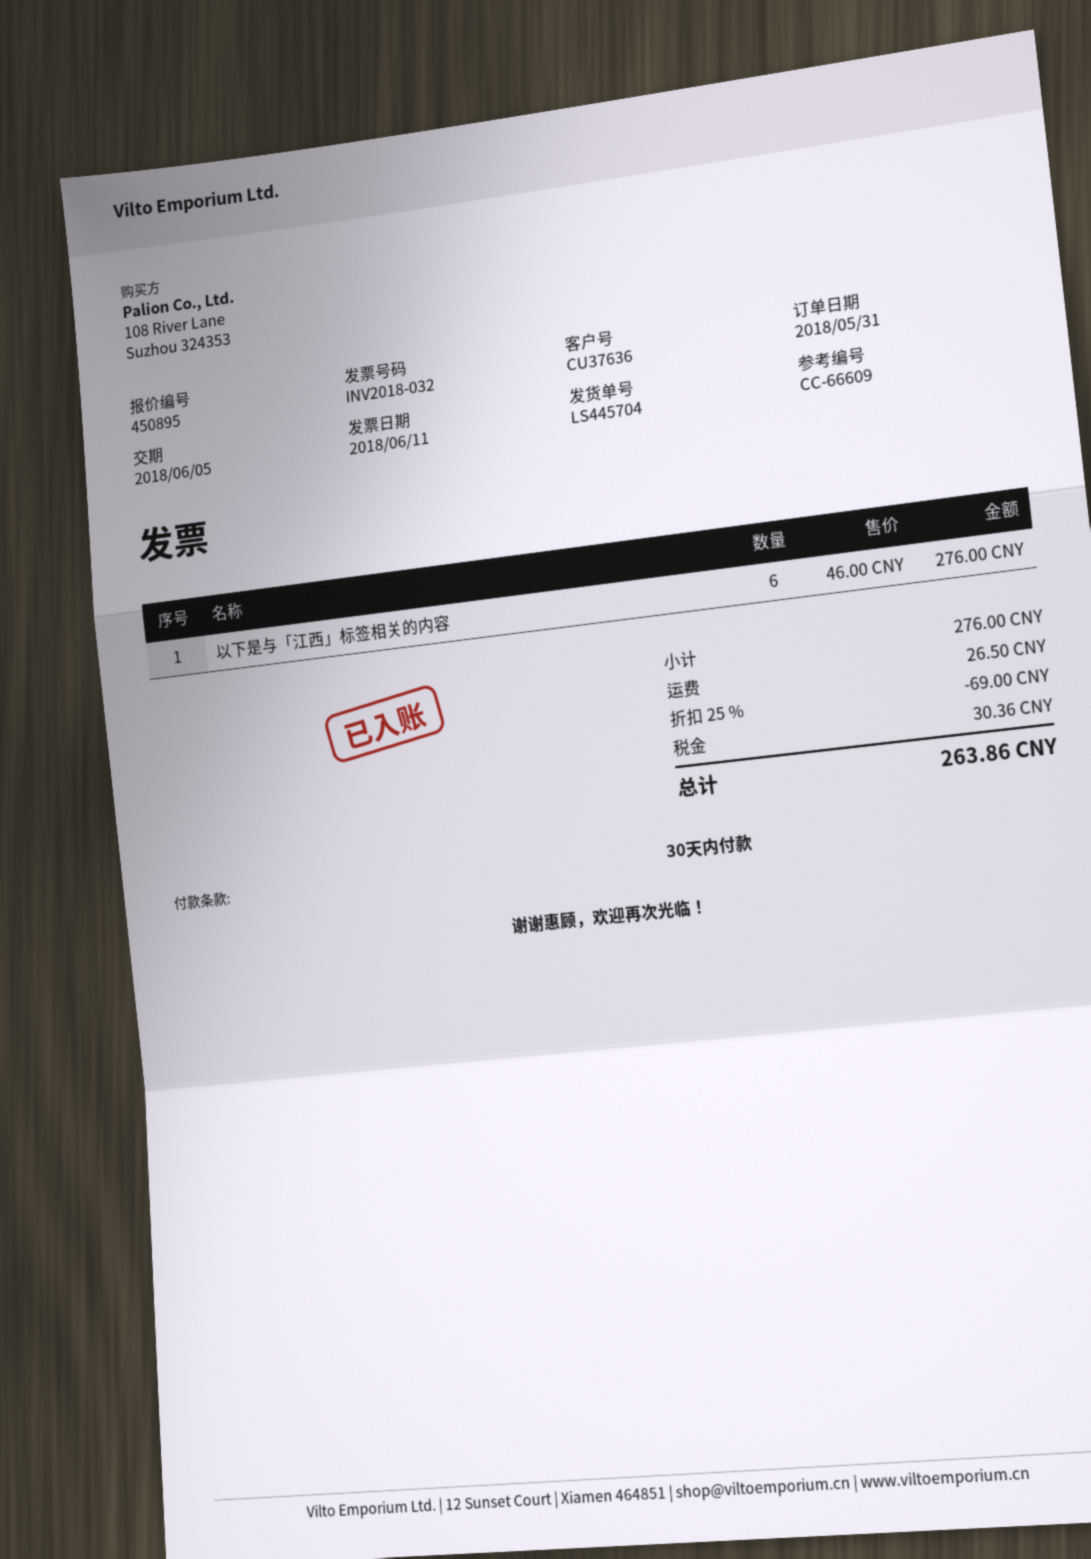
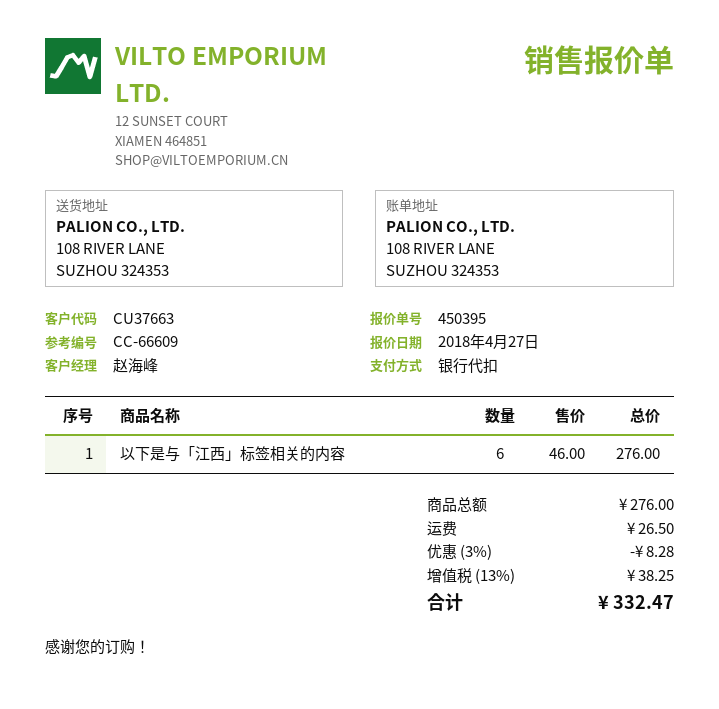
quote number: 450895 -> 450395
customer number: CU37636 -> CU37663
discount: 25% = 69.00 -> 3% = 8.28
tax: 30.36 -> 38.25
total: 263.86 -> 332.47

